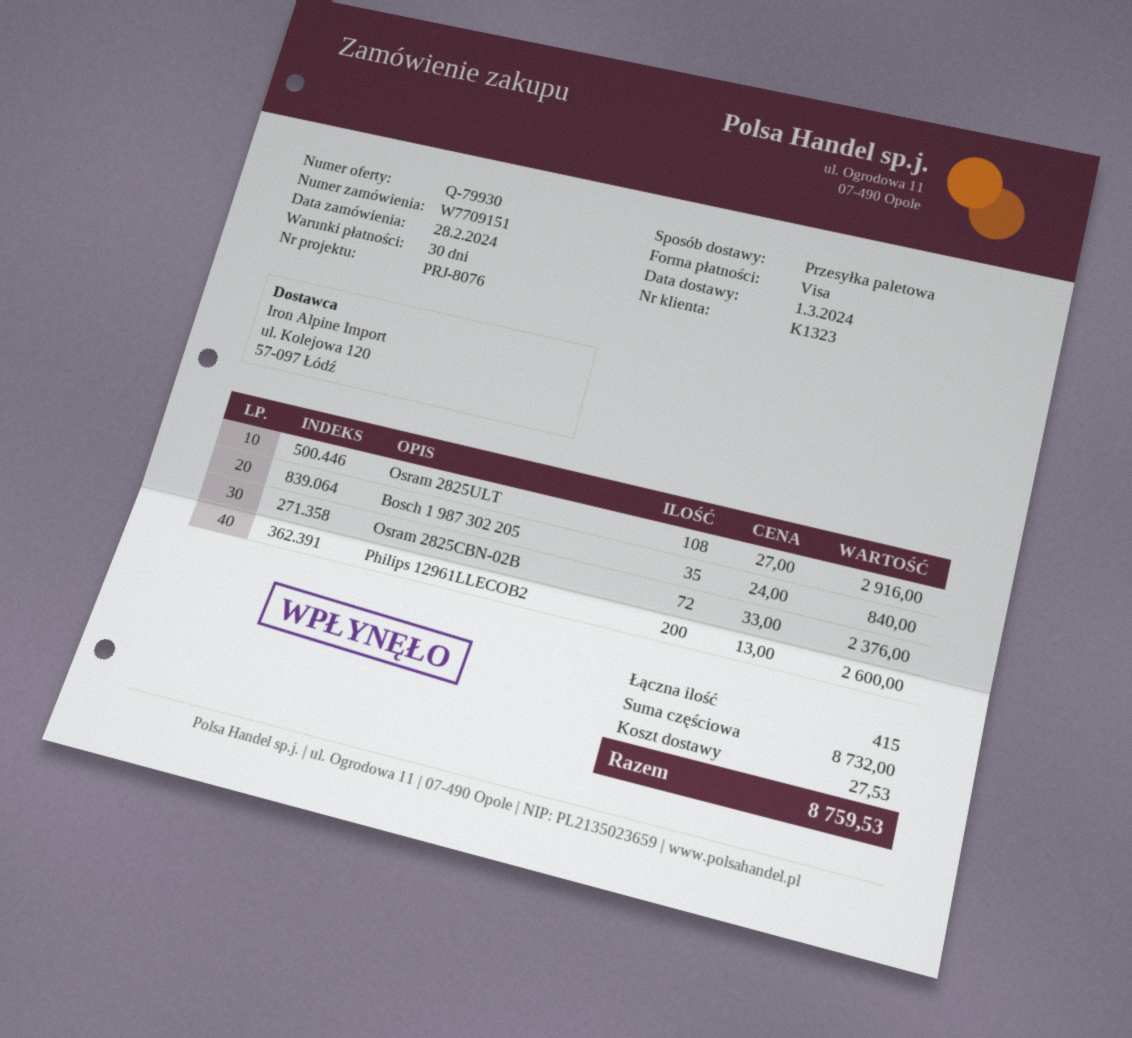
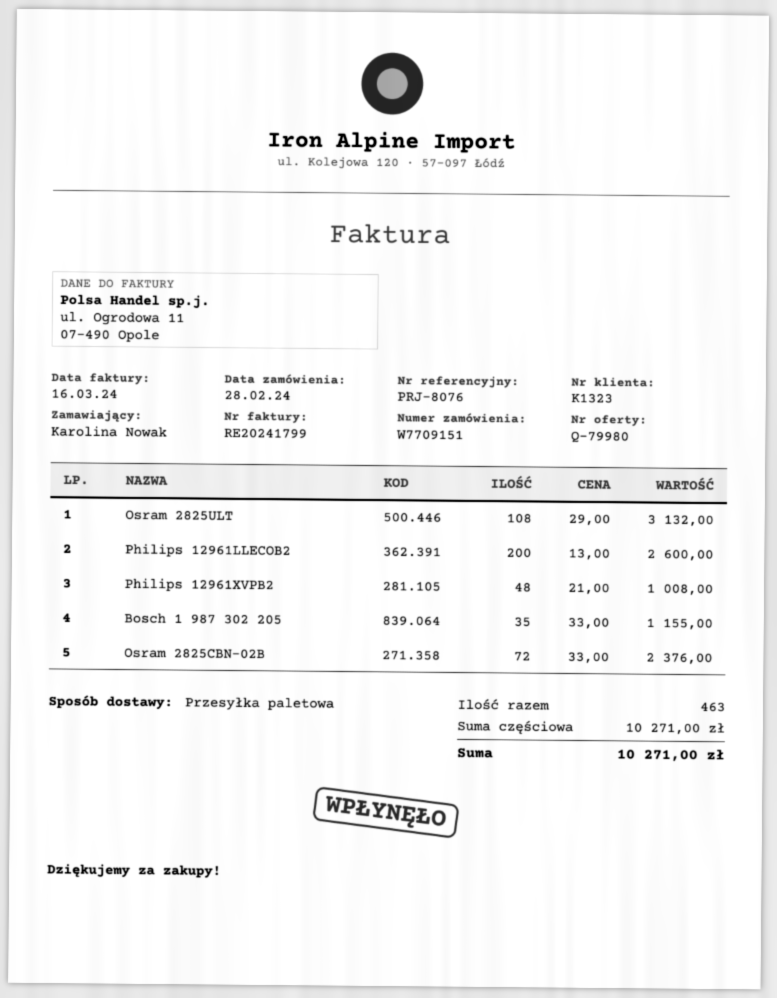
quote number: Q-79930 -> Q-79980
Osram 2825ULT: 108 x 27.00 = 2916.00 -> 108 x 29.00 = 3132.00
Bosch 1 987 302 205: 35 x 24.00 = 840.00 -> 35 x 33.00 = 1155.00
Philips 12961XVPB2: none -> 48 x 21.00 = 1008.00
total quantity: 415 -> 463
subtotal: 8732.00 -> 10271.00
shipping: 27.53 -> none
total: 8759.53 -> 10271.00

